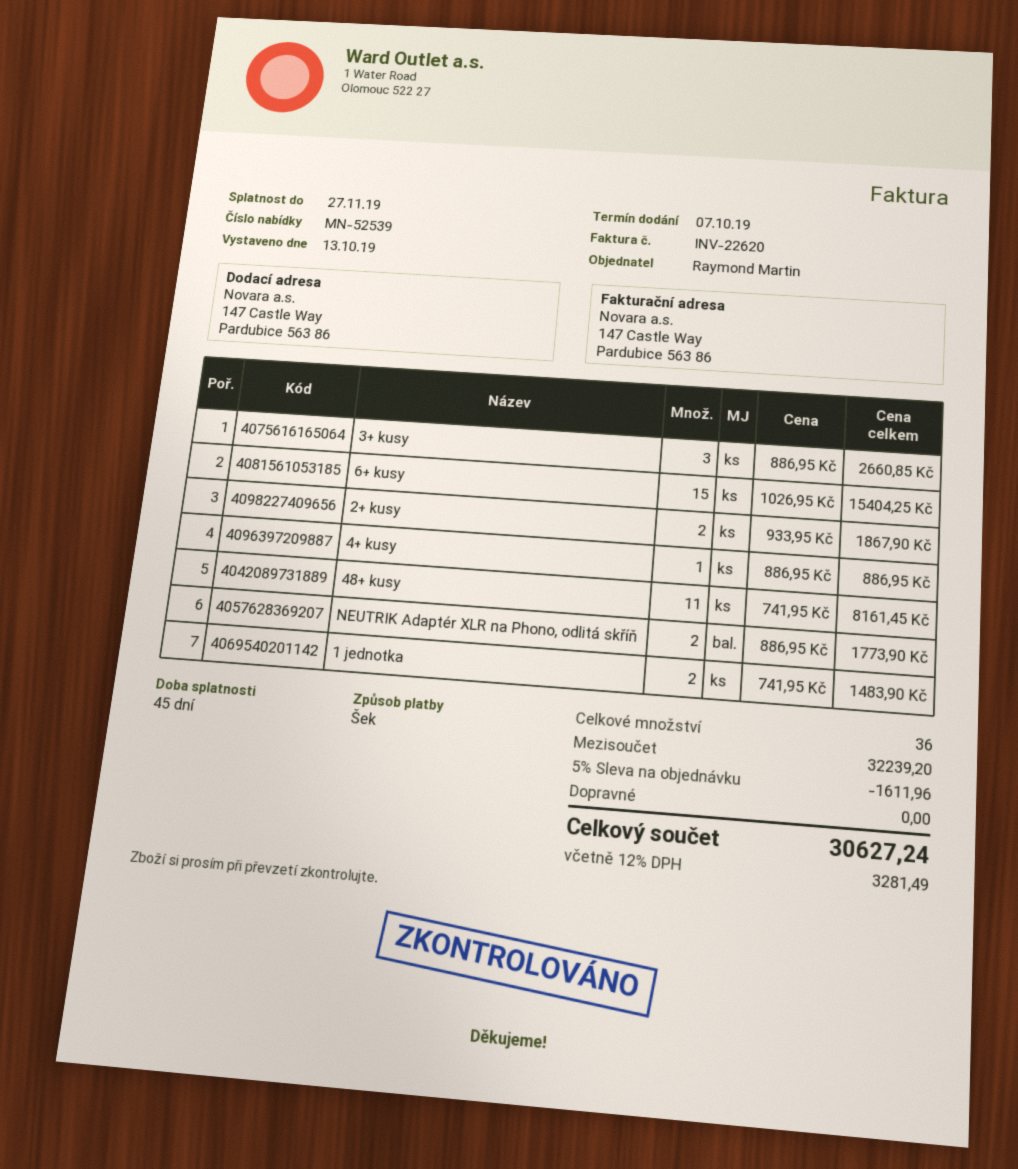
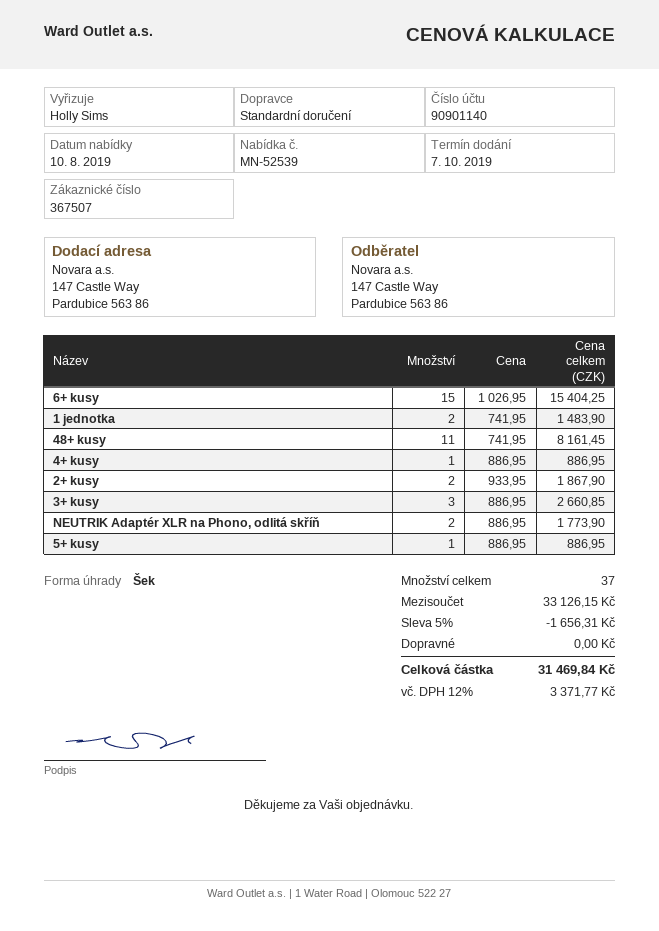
5+ kusy: none -> 1 x 886.95 = 886.95
total quantity: 36 -> 37
subtotal: 32239.20 -> 33126.15
discount: 5% = 1611.96 -> 5% = 1656.31
tax: 12% = 3281.49 -> 12% = 3371.77
total: 30627.24 -> 31469.84

